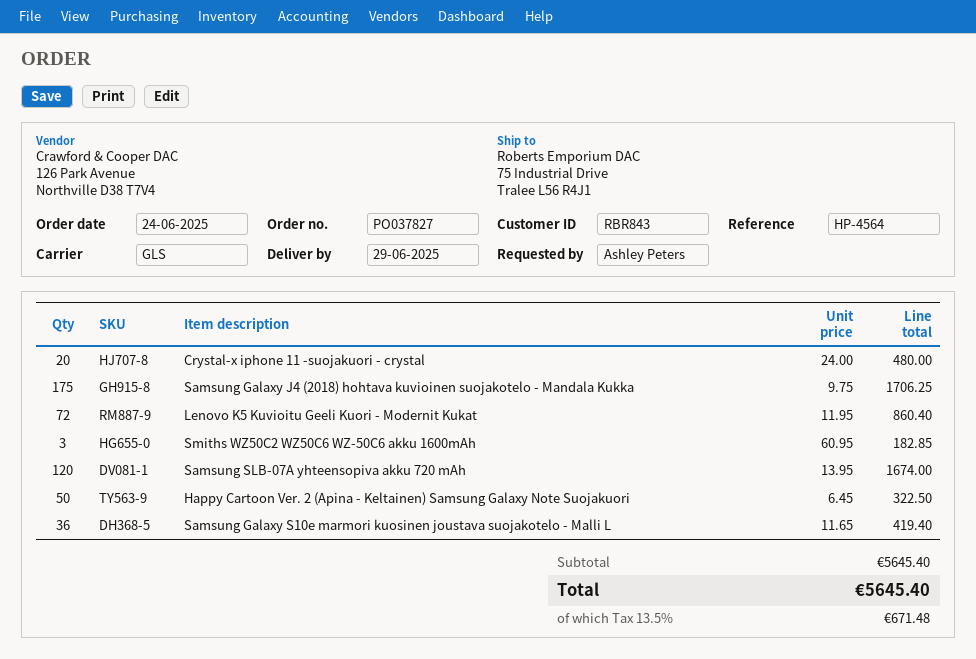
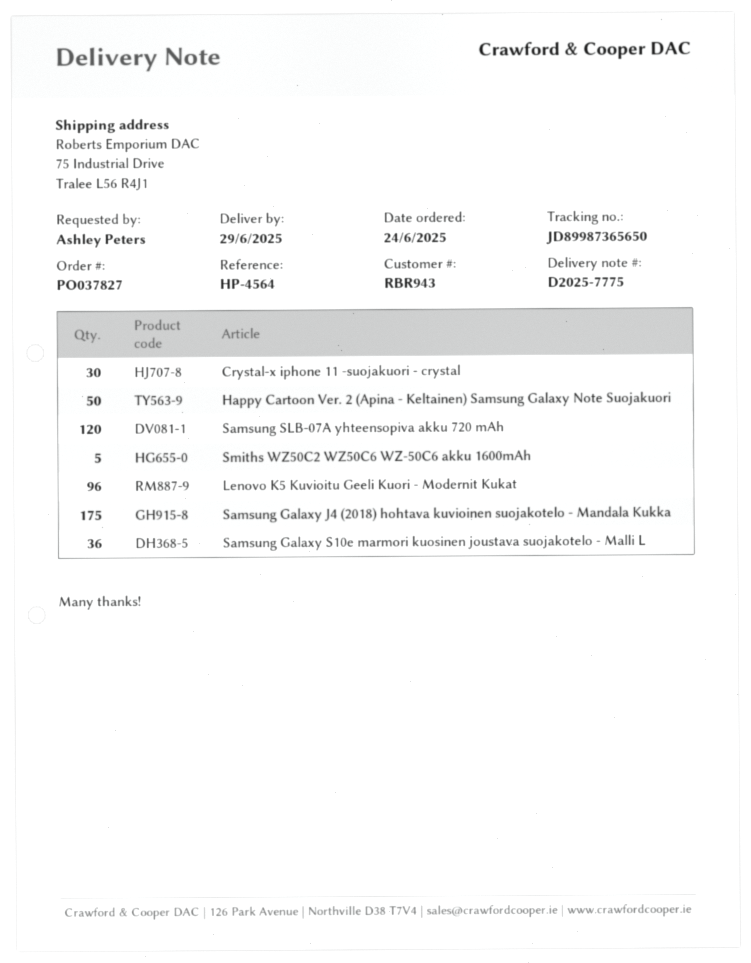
customer number: RBR843 -> RBR943
Crystal-x iphone 11 -suojakuori - crystal: 20 -> 30
Lenovo K5 Kuvioitu Geeli Kuori - Modernit Kukat: 72 -> 96
Smiths WZ50C2 WZ50C6 WZ-50C6 akku 1600mAh: 3 -> 5

